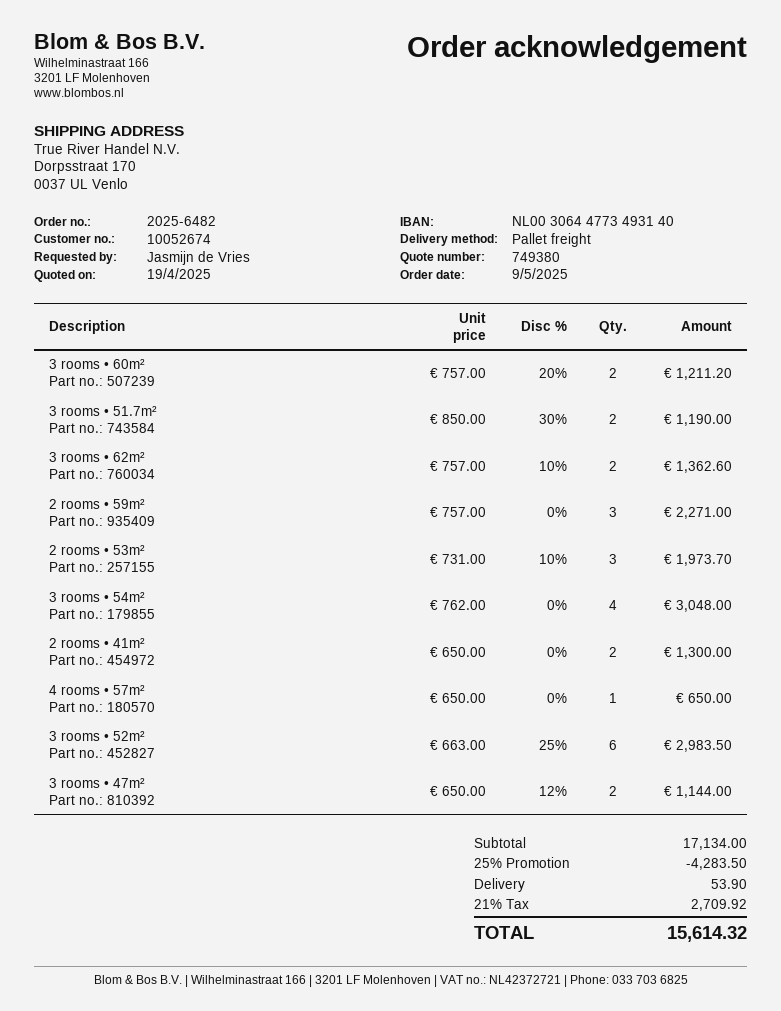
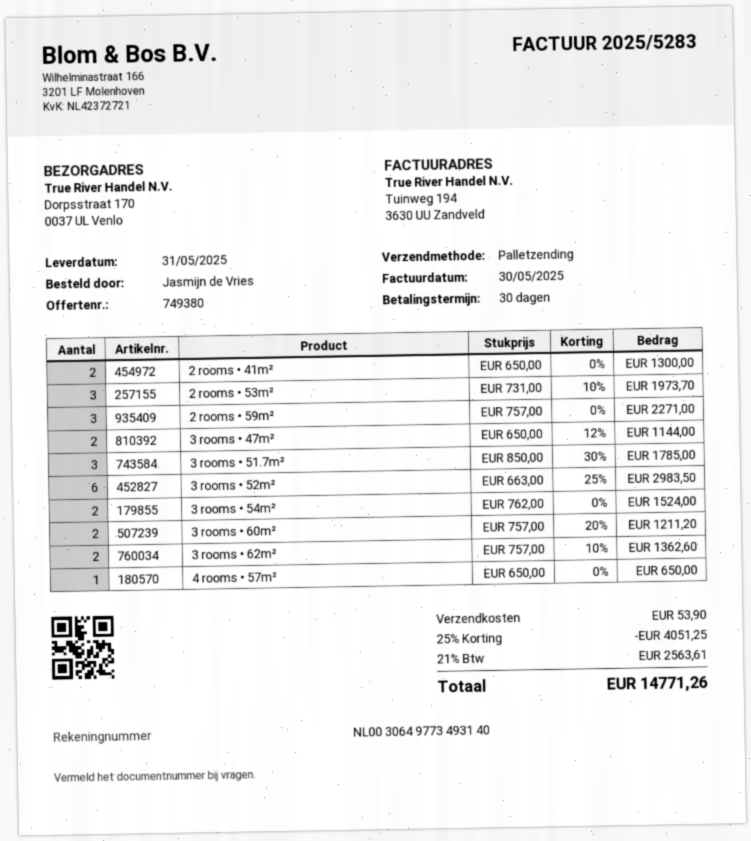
bank account: NL0030644773493140 -> NL0030649773493140
3 rooms • 51.7m²: 2 x 850.00 - 30% = 1190.00 -> 3 x 850.00 - 30% = 1785.00
3 rooms • 54m²: 4 x 762.00 = 3048.00 -> 2 x 762.00 = 1524.00
discount: 25% = 4283.50 -> 25% = 4051.25
tax: 21% = 2709.92 -> 21% = 2563.61
total: 15614.32 -> 14771.26

